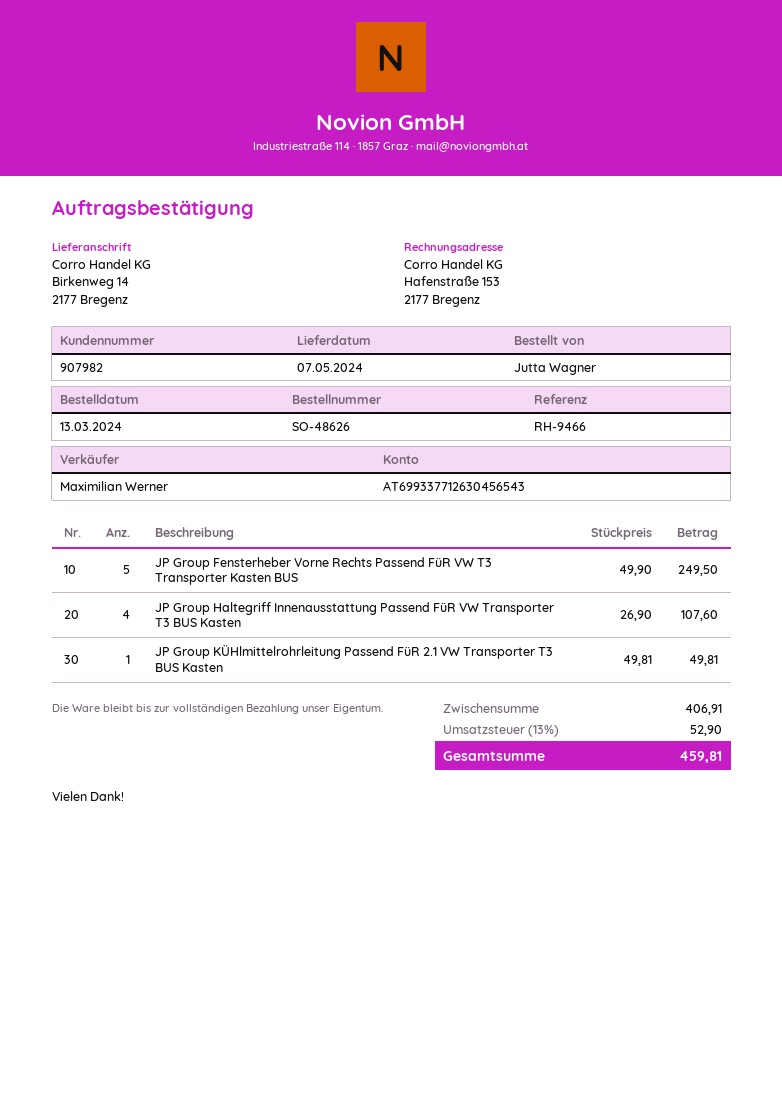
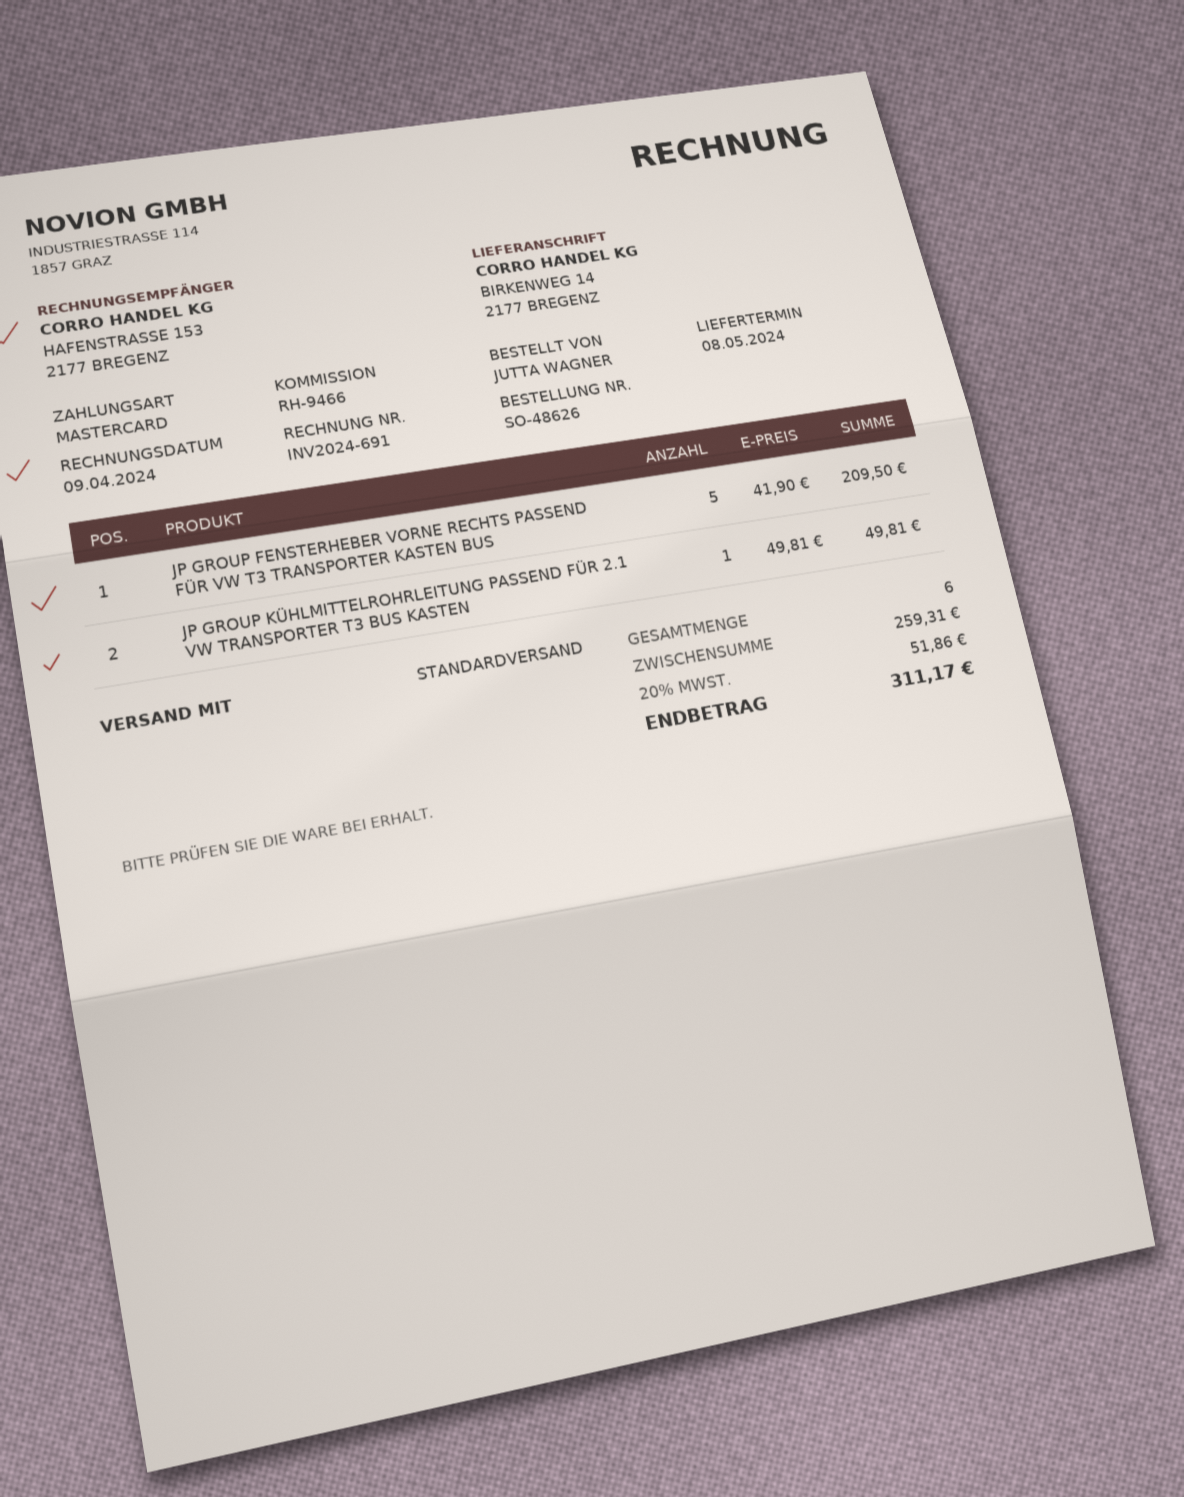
delivery date: 2024-05-07 -> 2024-05-08
JP Group Fensterheber Vorne Rechts Passend FüR VW T3 Transporter Kasten BUS: 5 x 49.90 = 249.50 -> 5 x 41.90 = 209.50
JP Group Haltegriff Innenausstattung Passend FüR VW Transporter T3 BUS Kasten: 4 x 26.90 = 107.60 -> none
subtotal: 406.91 -> 259.31
tax: 13% = 52.90 -> 20% = 51.86
total: 459.81 -> 311.17

